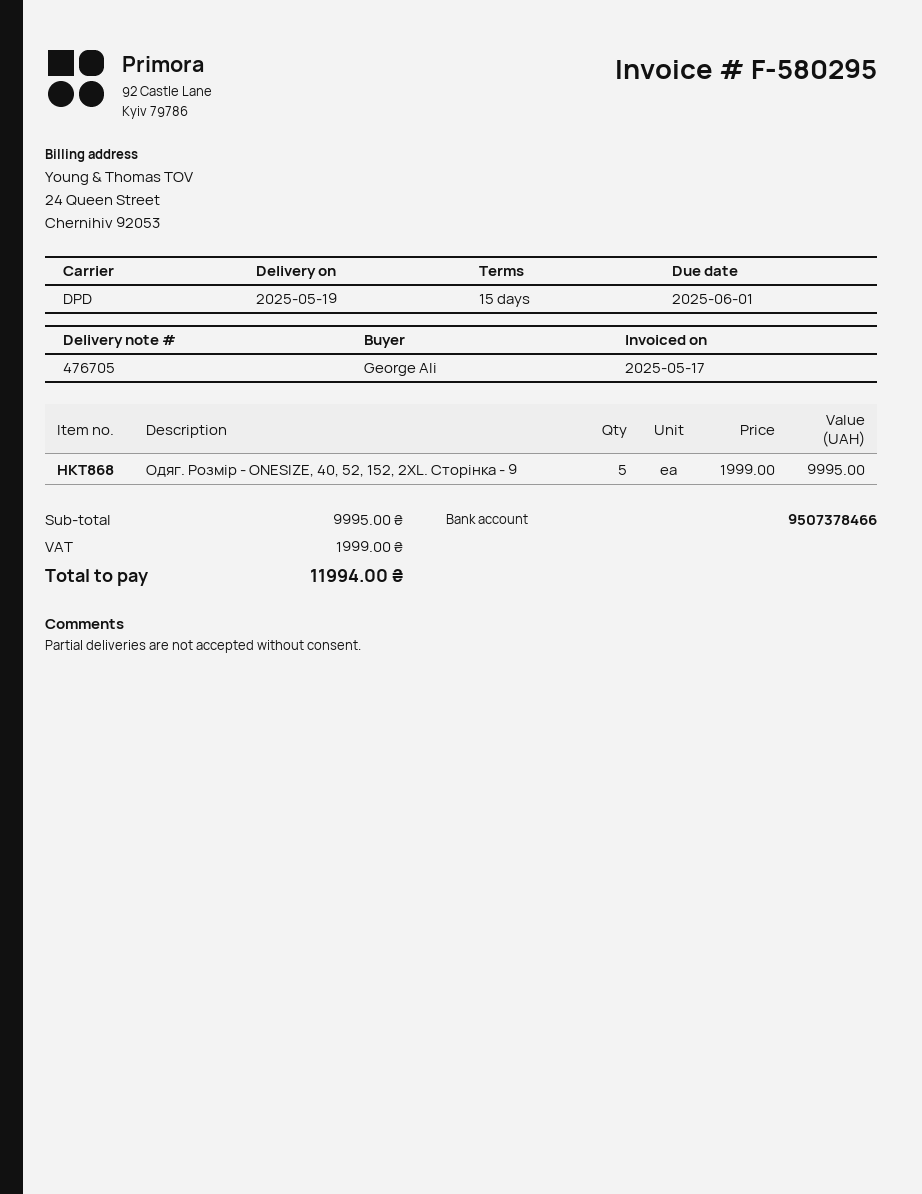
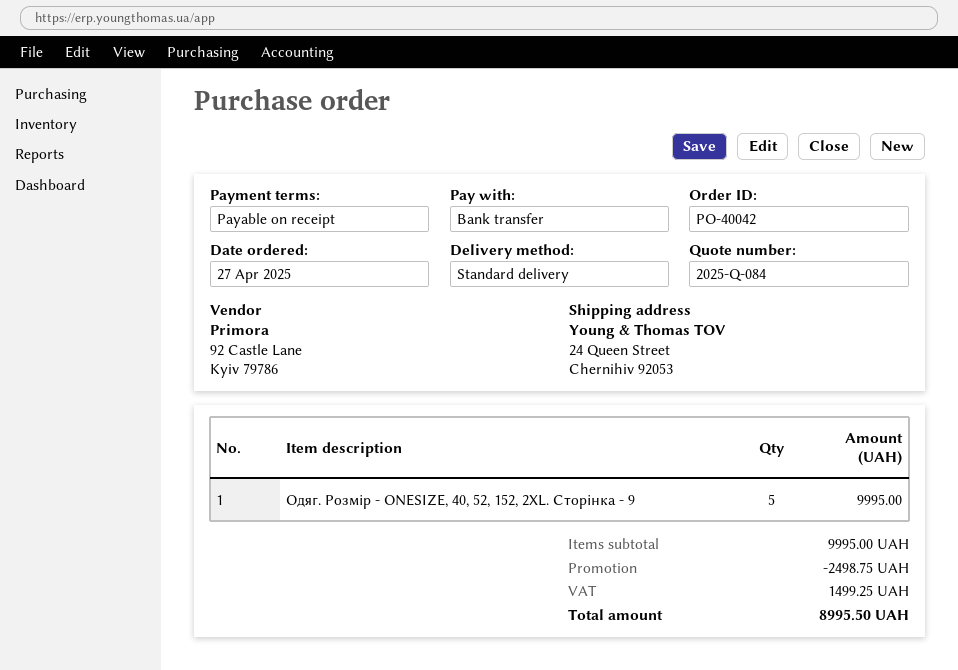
payment terms: 15 days -> on receipt
shipping method: DPD -> standard
discount: none -> 2498.75
tax: 1999.00 -> 1499.25
total: 11994.00 -> 8995.50

